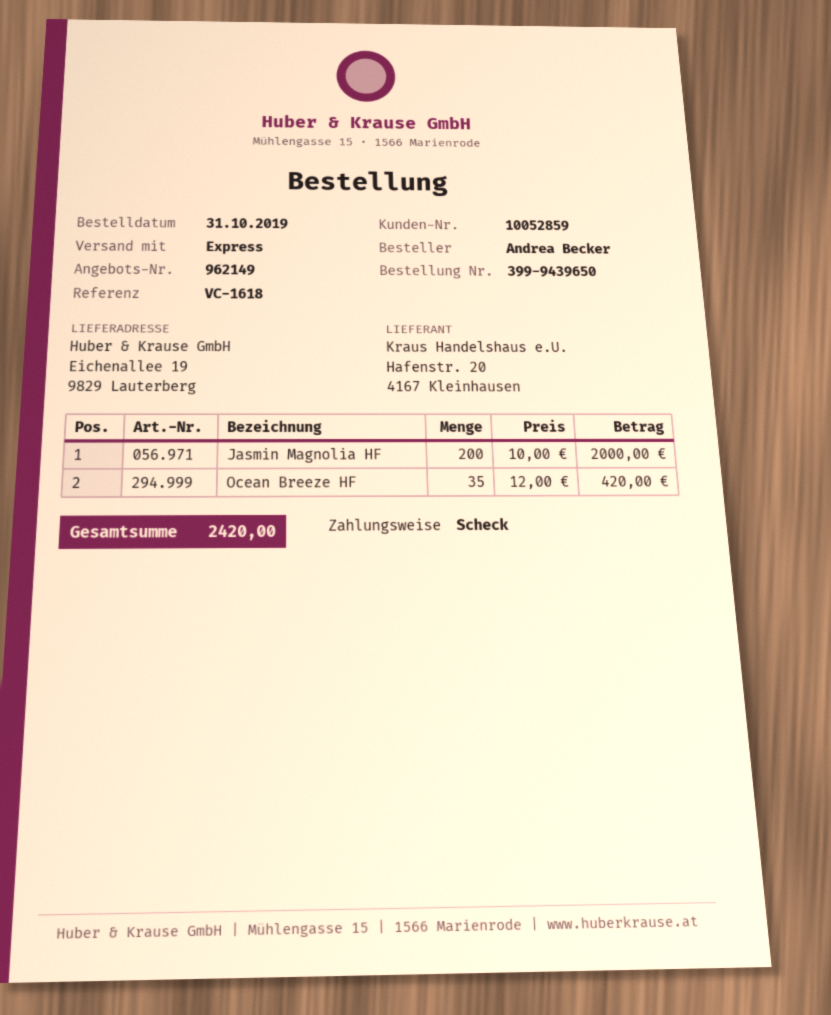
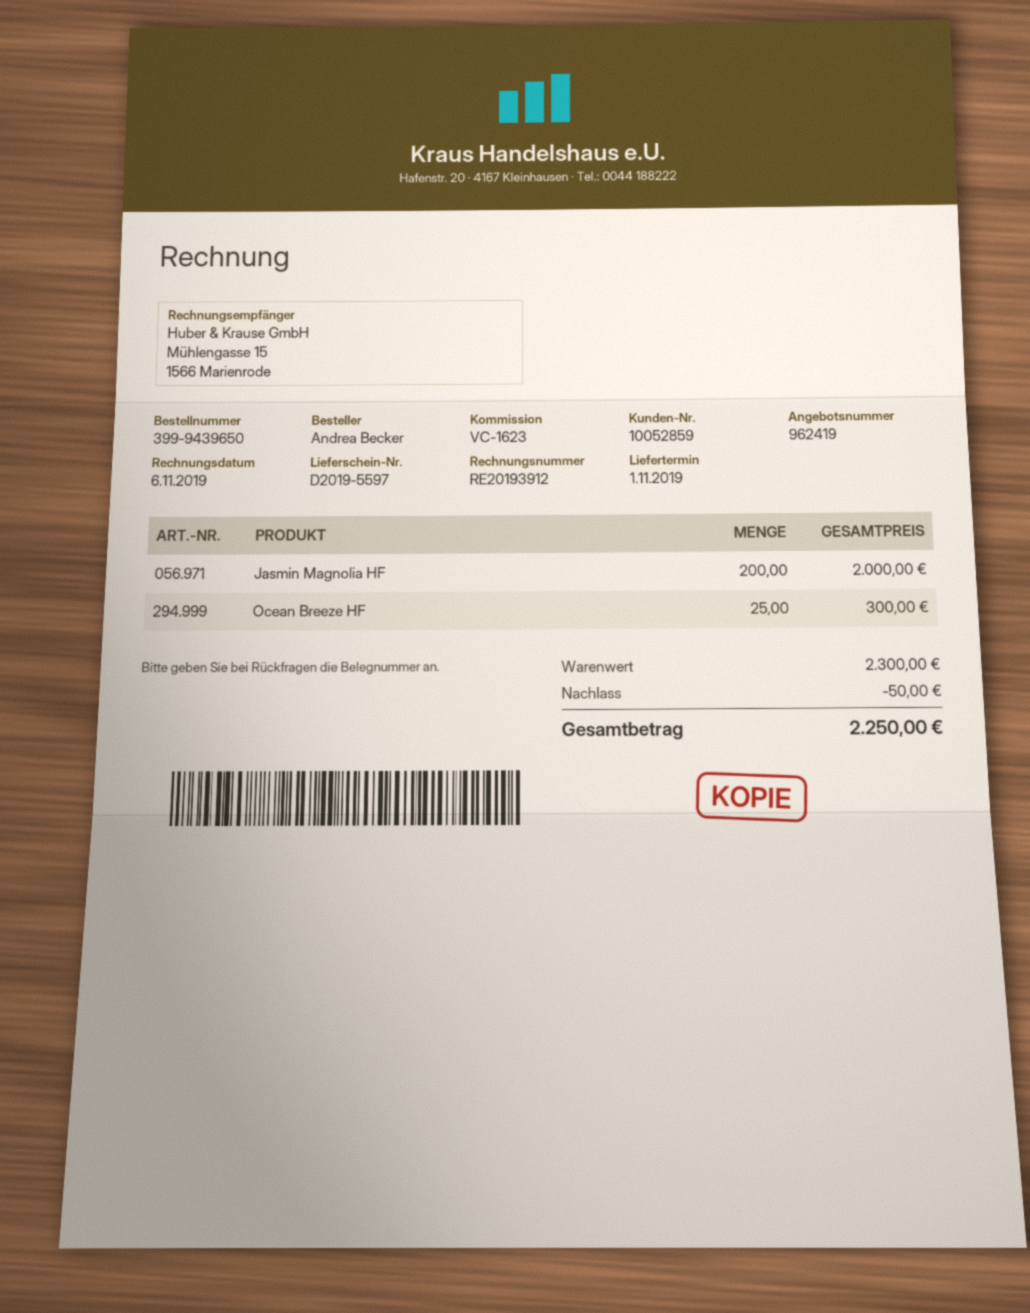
quote number: 962149 -> 962419
reference: VC-1618 -> VC-1623
Ocean Breeze HF: 35 for 420.00 -> 25 for 300.00
discount: none -> 50.00
total: 2420.00 -> 2250.00

